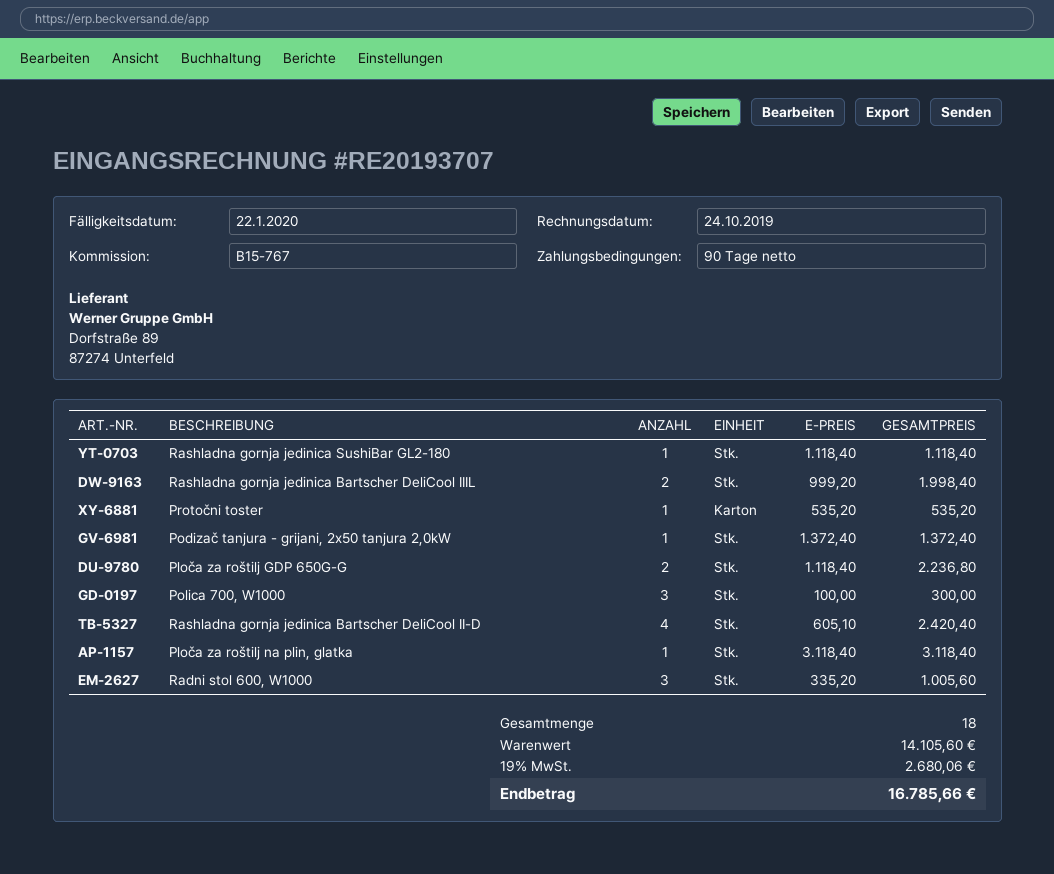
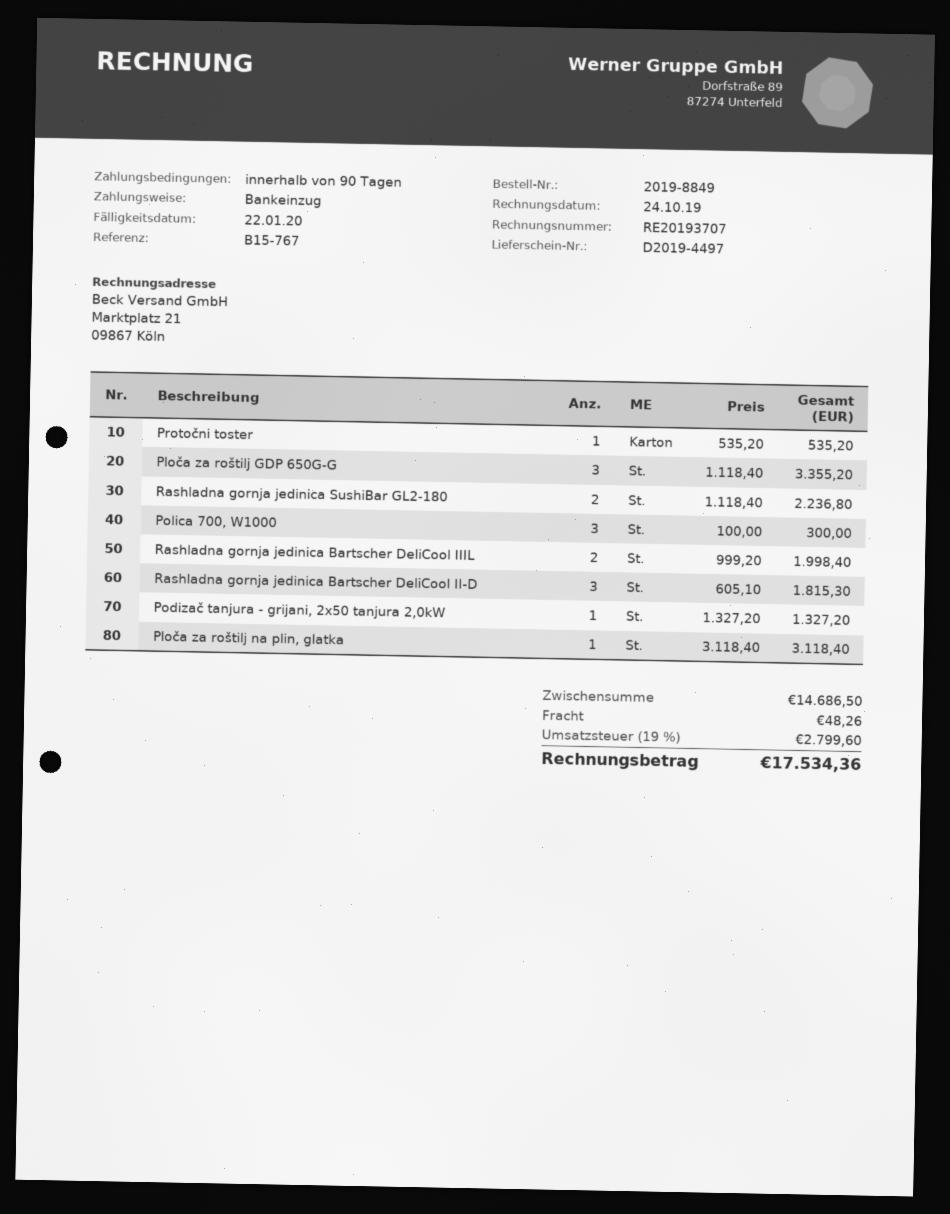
Rashladna gornja jedinica SushiBar GL2-180: 1 x 1118.40 = 1118.40 -> 2 x 1118.40 = 2236.80
Podizač tanjura - grijani, 2x50 tanjura 2,0kW: 1 x 1372.40 = 1372.40 -> 1 x 1327.20 = 1327.20
Ploča za roštilj GDP 650G-G: 2 x 1118.40 = 2236.80 -> 3 x 1118.40 = 3355.20
Rashladna gornja jedinica Bartscher DeliCool II-D: 4 x 605.10 = 2420.40 -> 3 x 605.10 = 1815.30
Radni stol 600, W1000: 3 x 335.20 = 1005.60 -> none
subtotal: 14105.60 -> 14686.50
shipping: none -> 48.26
tax: 19% = 2680.06 -> 19% = 2799.60
total: 16785.66 -> 17534.36

